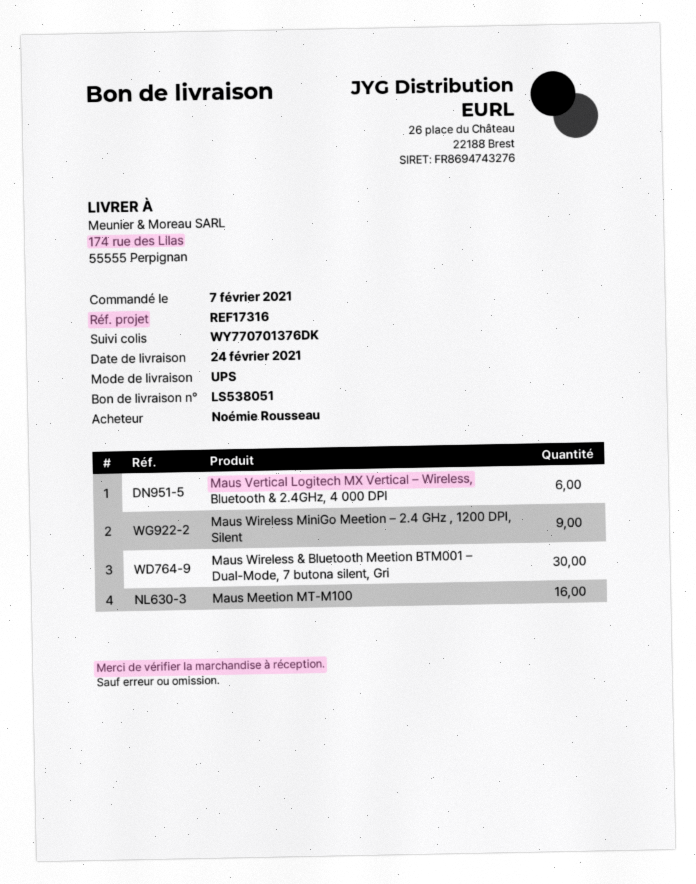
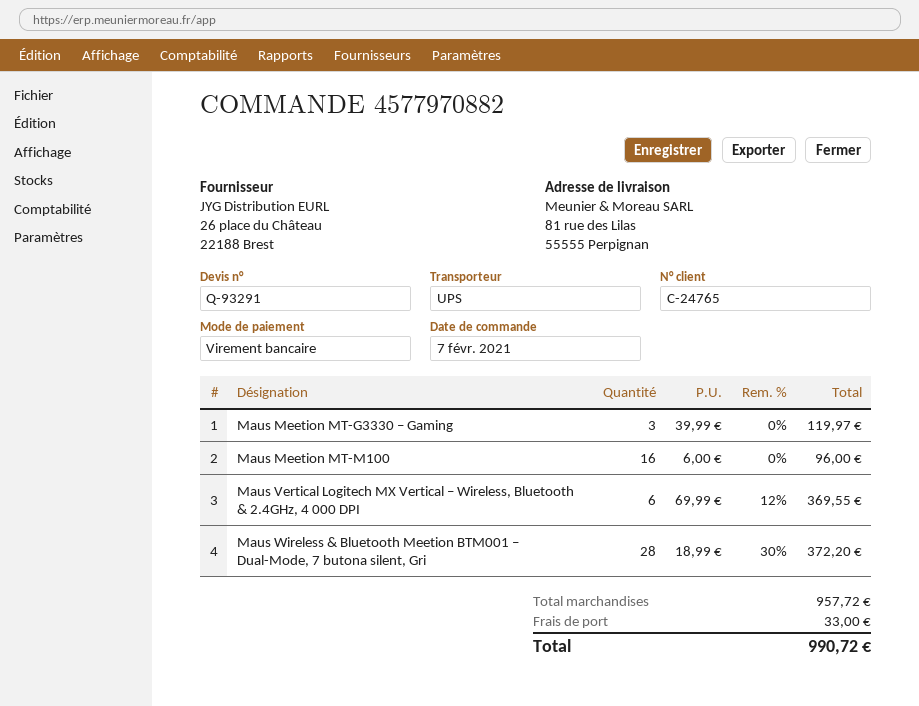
ship to: 174 rue des Lilas, 55555 Perpignan -> 81 rue des Lilas, 55555 Perpignan
Maus Wireless MiniGo Meetion – 2.4 GHz , 1200 DPI, Silent: 9 -> none
Maus Wireless & Bluetooth Meetion BTM001 – Dual-Mode, 7 butona silent, Gri: 30 -> 28
Maus Meetion MT-G3330 – Gaming: none -> 3

